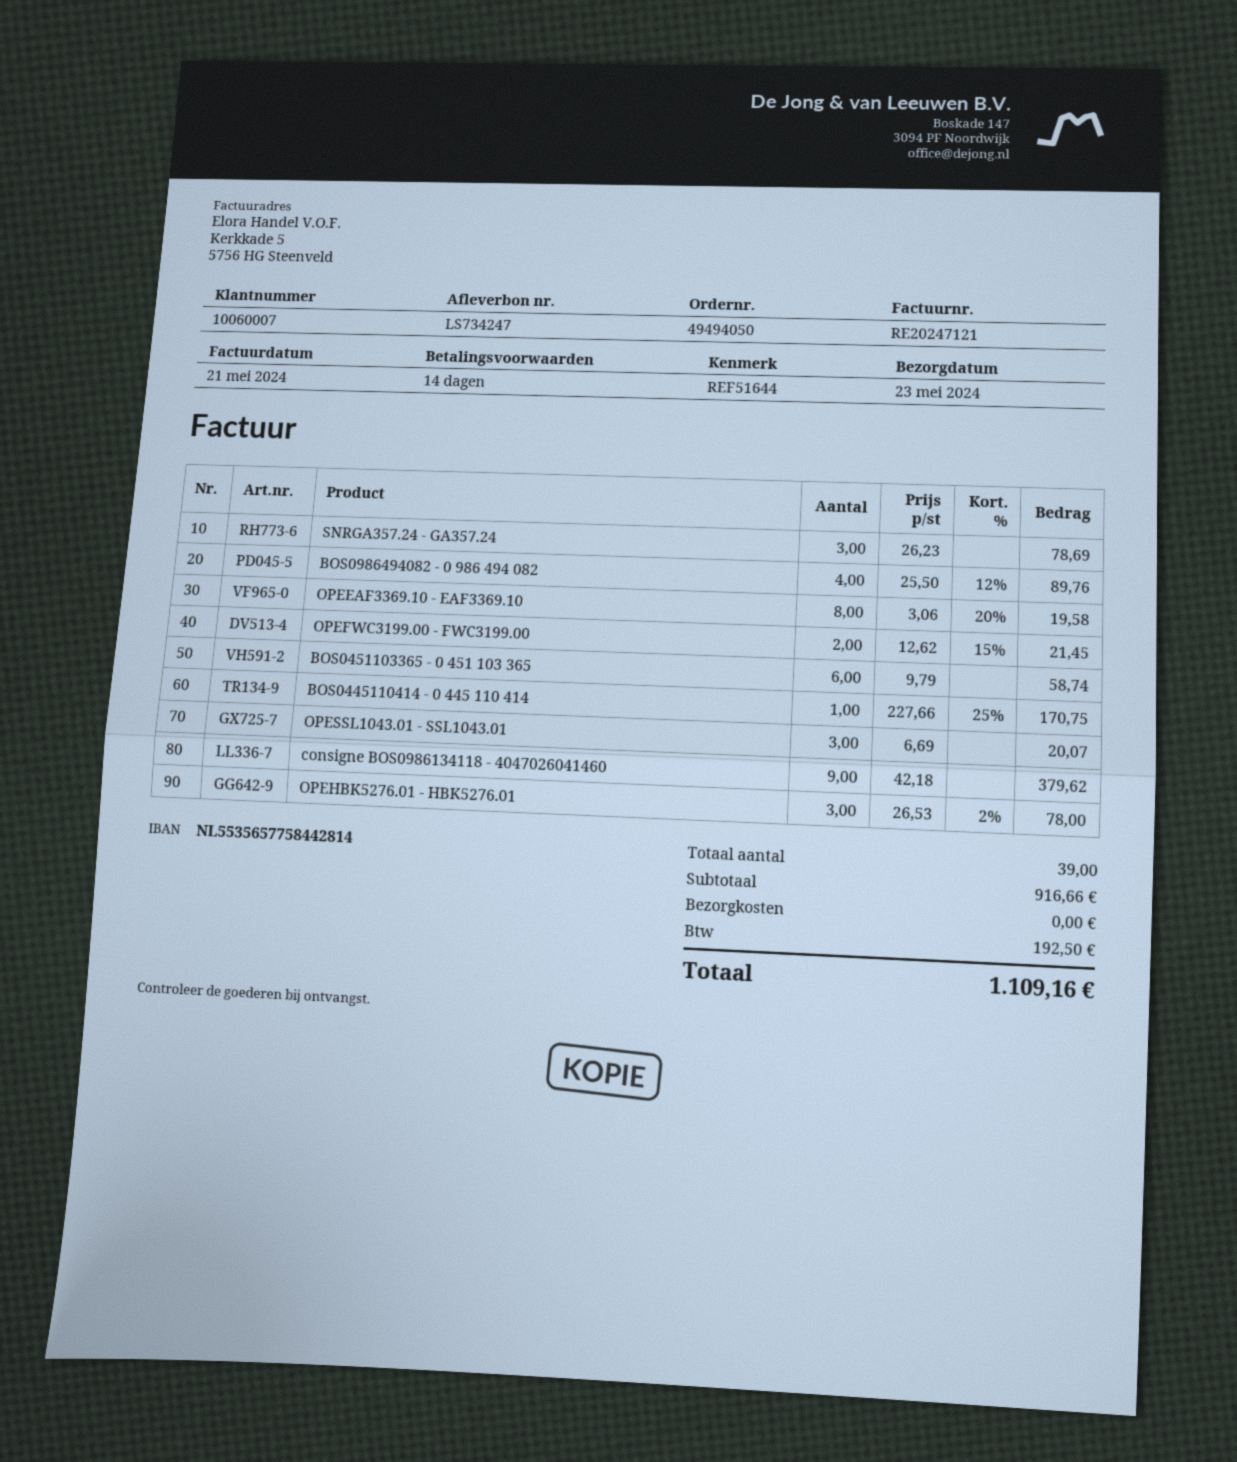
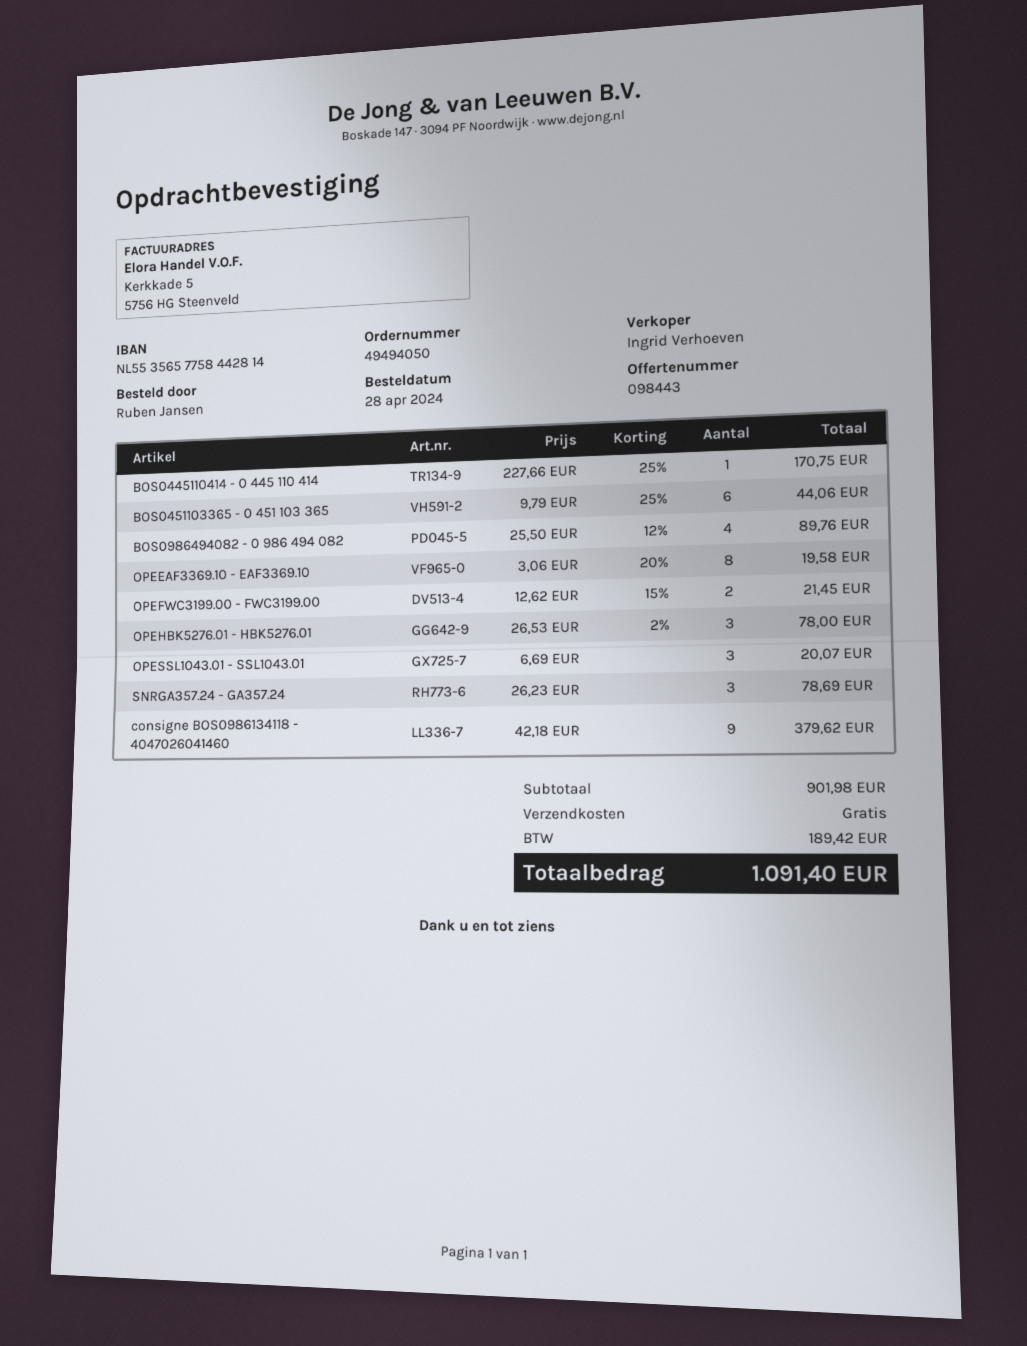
BOS0451103365 - 0 451 103 365: 6 x 9.79 = 58.74 -> 6 x 9.79 - 25% = 44.06
subtotal: 916.66 -> 901.98
tax: 192.50 -> 189.42
total: 1109.16 -> 1091.40

